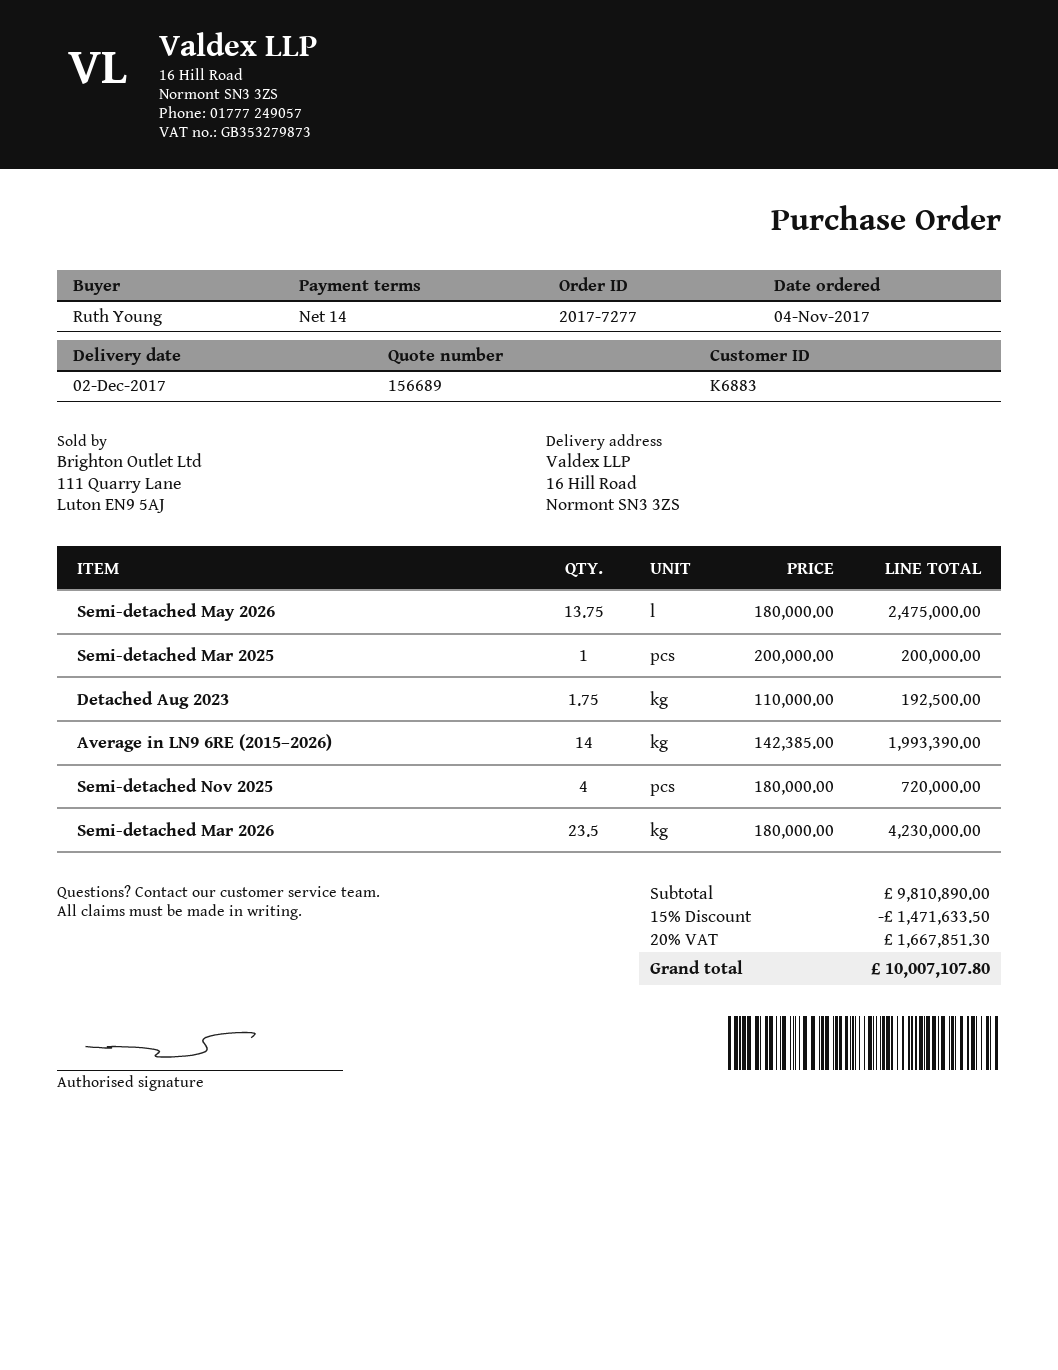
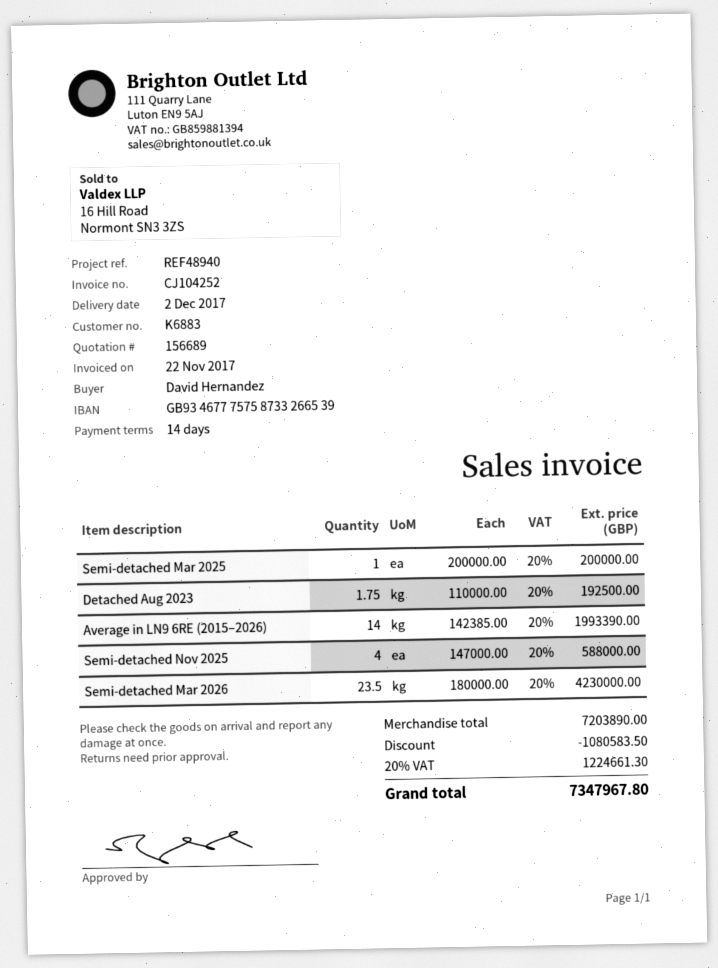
ordered by: Ruth Young -> David Hernandez
Semi-detached May 2026: 13.75 x 180000.00 = 2475000.00 -> none
Semi-detached Nov 2025: 4 x 180000.00 = 720000.00 -> 4 x 147000.00 = 588000.00
subtotal: 9810890.00 -> 7203890.00
discount: 1471633.50 -> 1080583.50
tax: 20% = 1667851.30 -> 20% = 1224661.30
total: 10007107.80 -> 7347967.80

